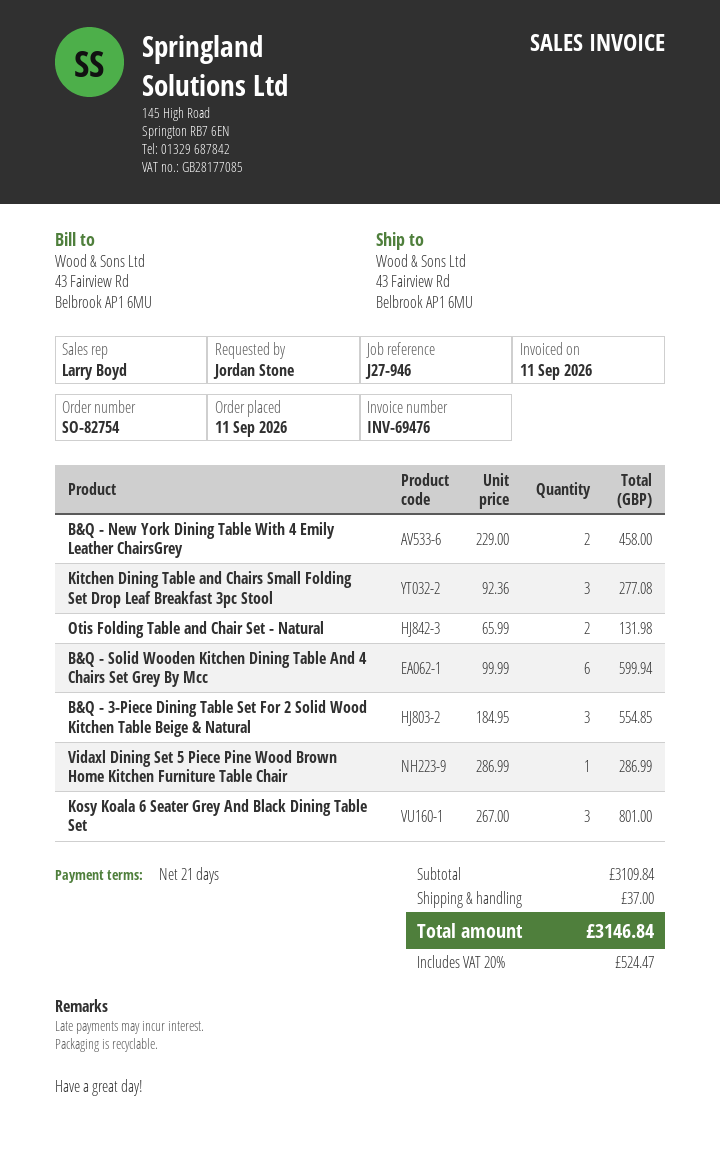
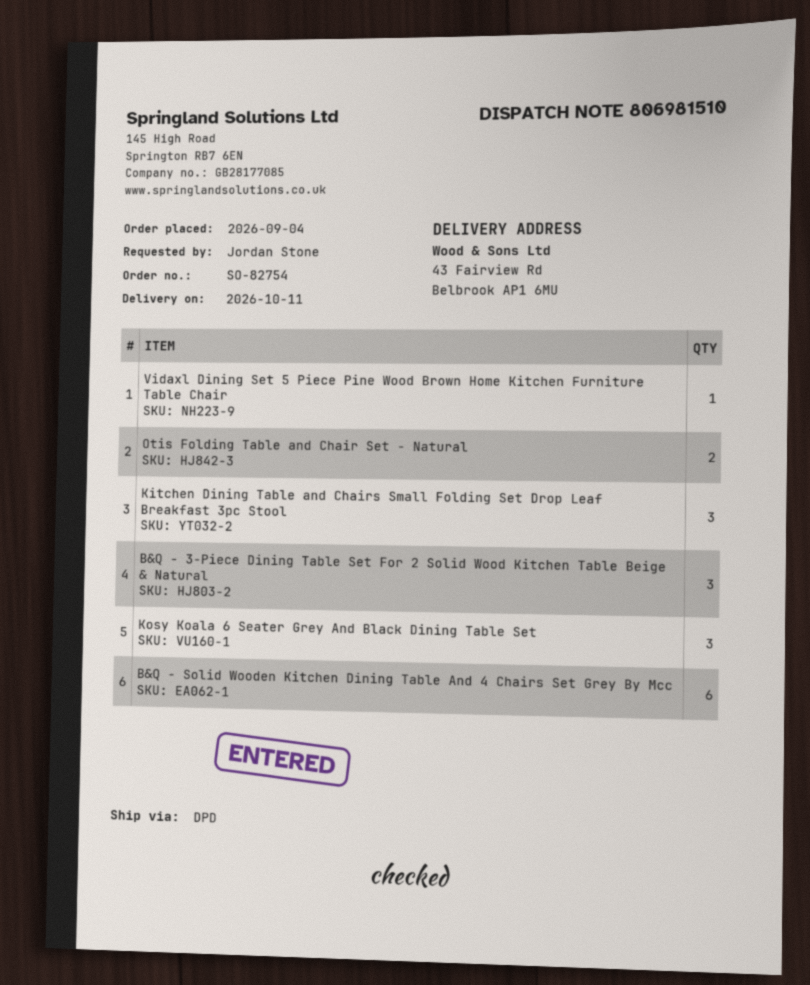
order date: 2026-09-11 -> 2026-09-04
B&Q - New York Dining Table With 4 Emily Leather ChairsGrey: 2 -> none

